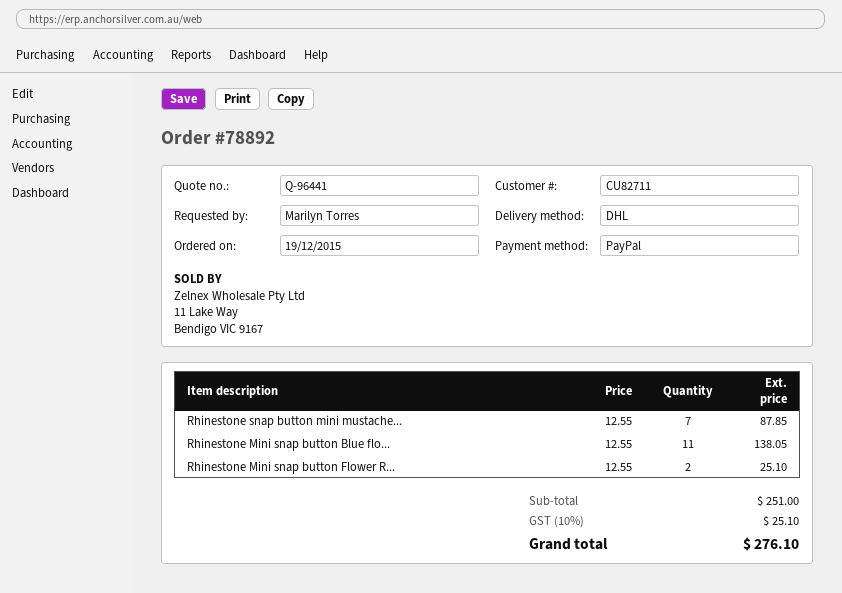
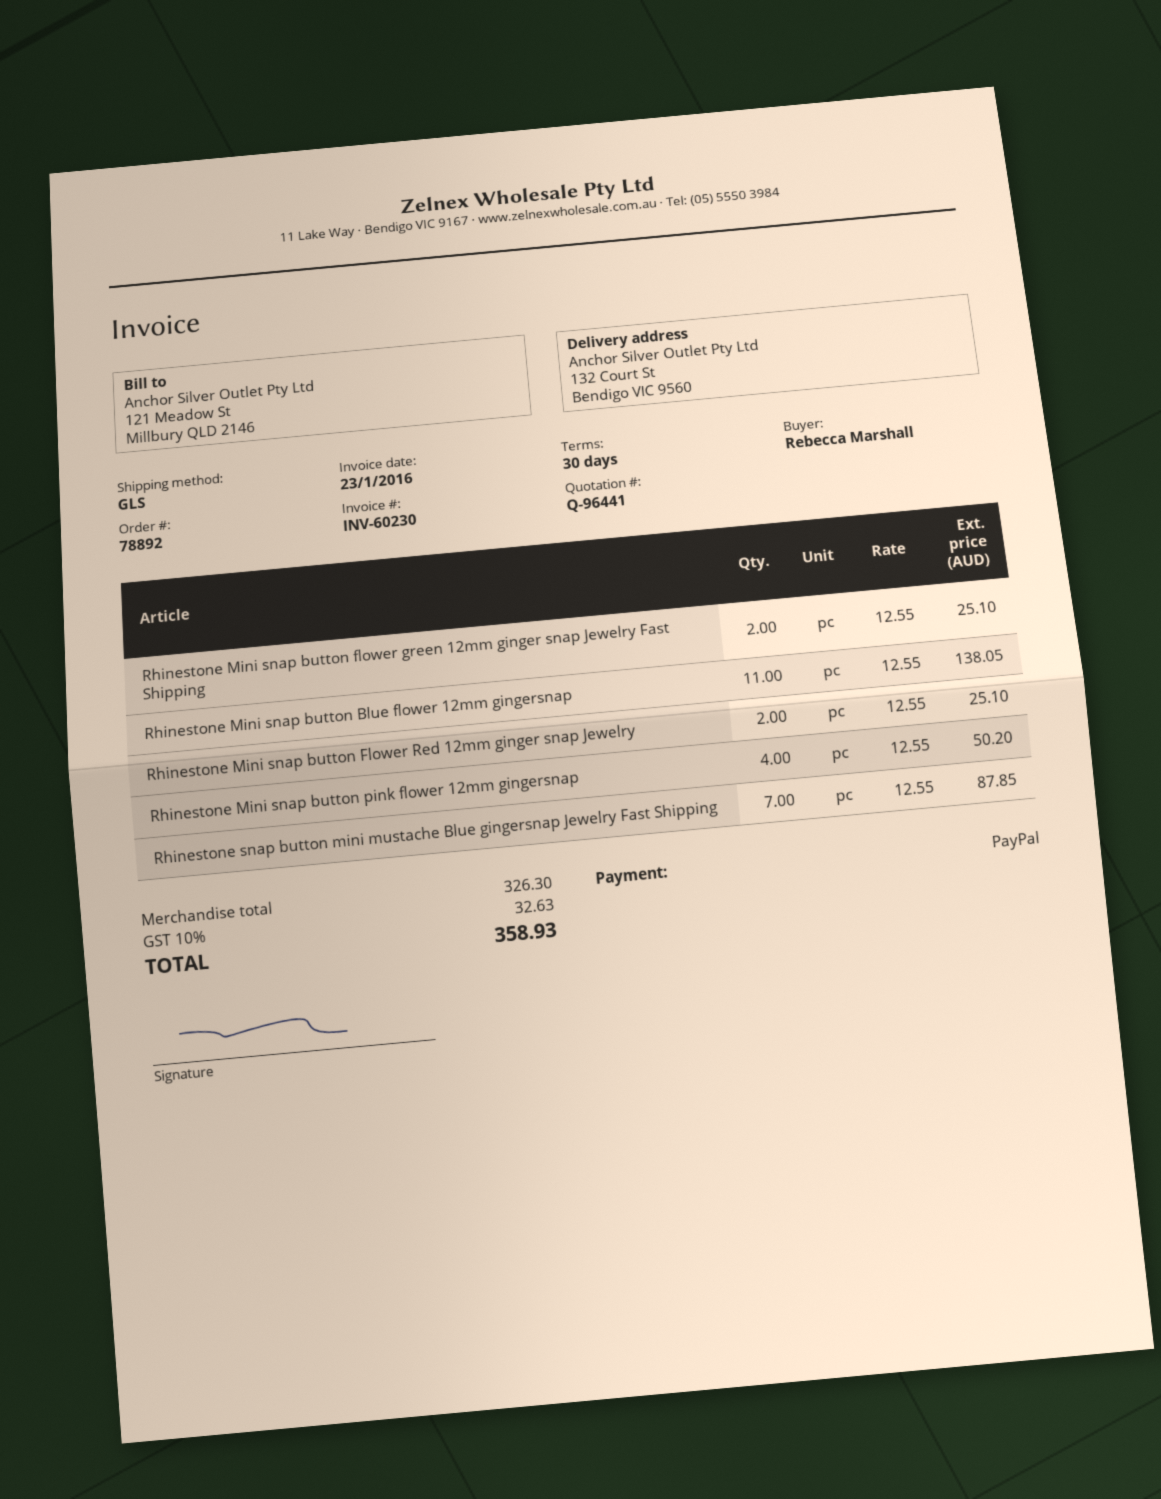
ordered by: Marilyn Torres -> Rebecca Marshall
shipping method: DHL -> GLS
Rhinestone Mini snap button flower green 12mm ginger snap Jewelry Fast Shipping: none -> 2 x 12.55 = 25.10
Rhinestone Mini snap button pink flower 12mm gingersnap: none -> 4 x 12.55 = 50.20
subtotal: 251.00 -> 326.30
tax: 10% = 25.10 -> 10% = 32.63
total: 276.10 -> 358.93

